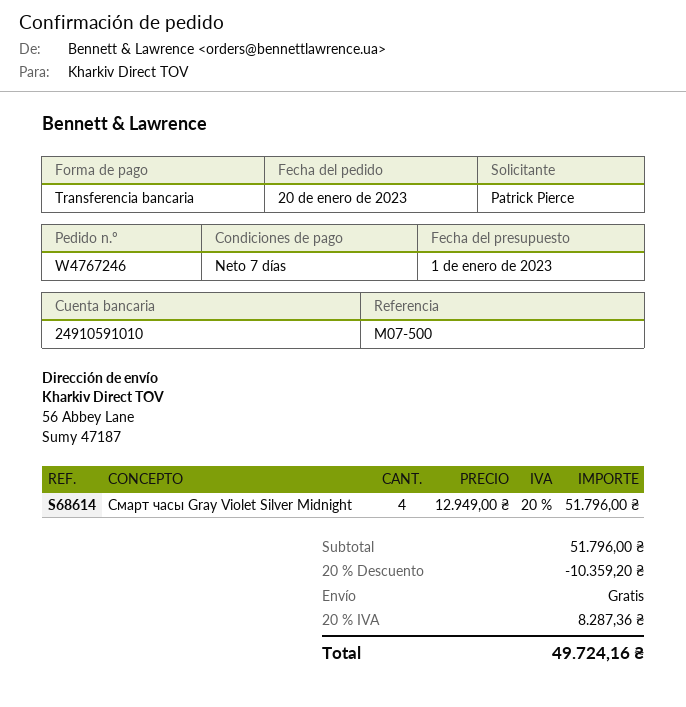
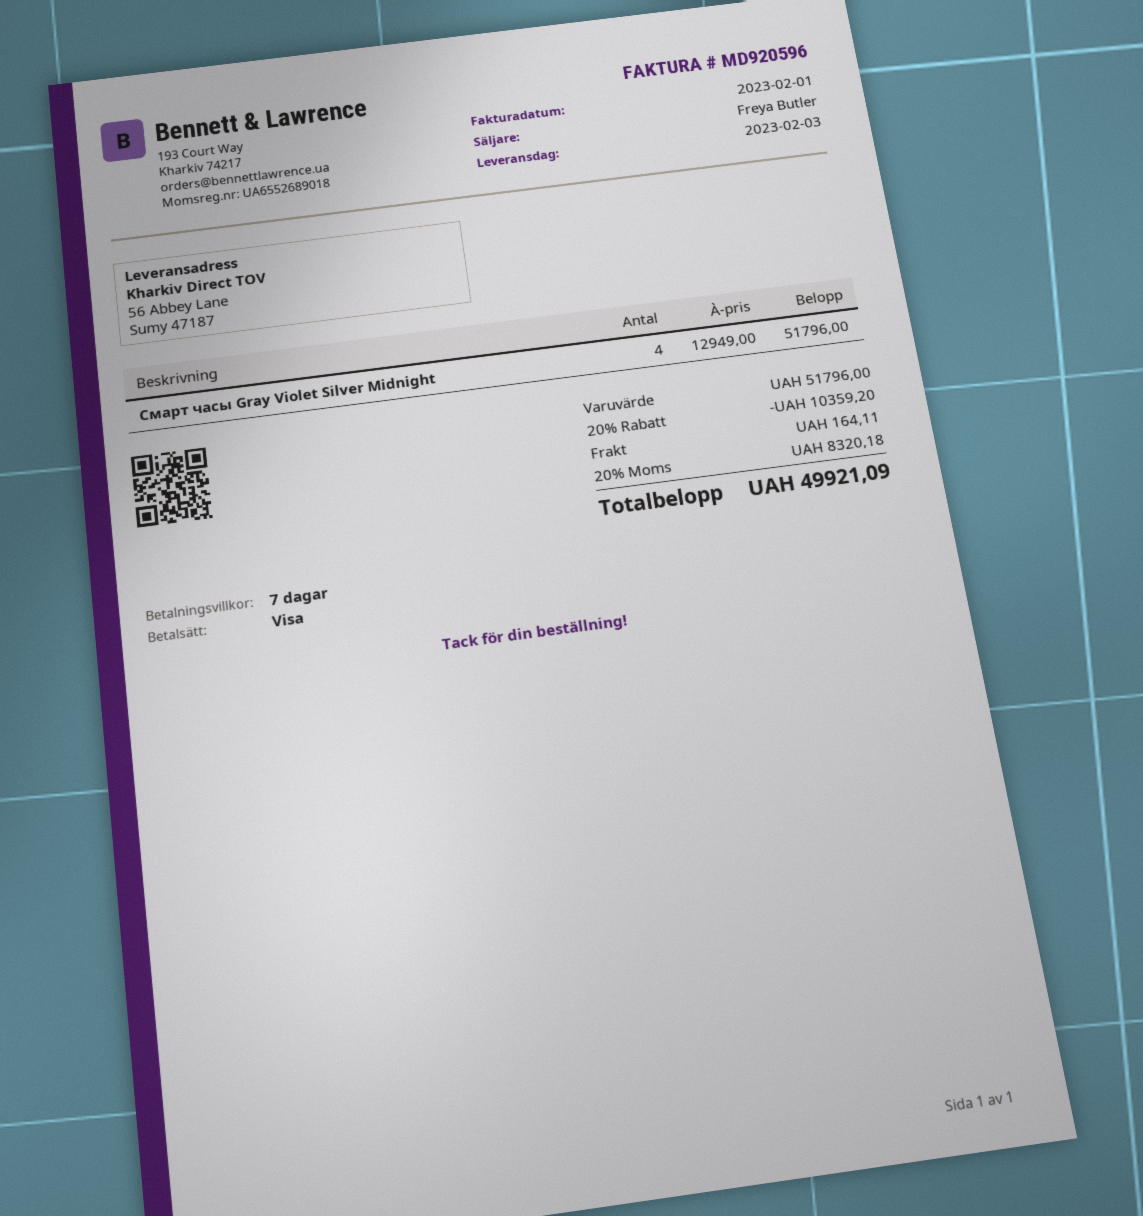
payment method: bank transfer -> Visa
shipping: 0.00 -> 164.11
tax: 20% = 8287.36 -> 20% = 8320.18
total: 49724.16 -> 49921.09

